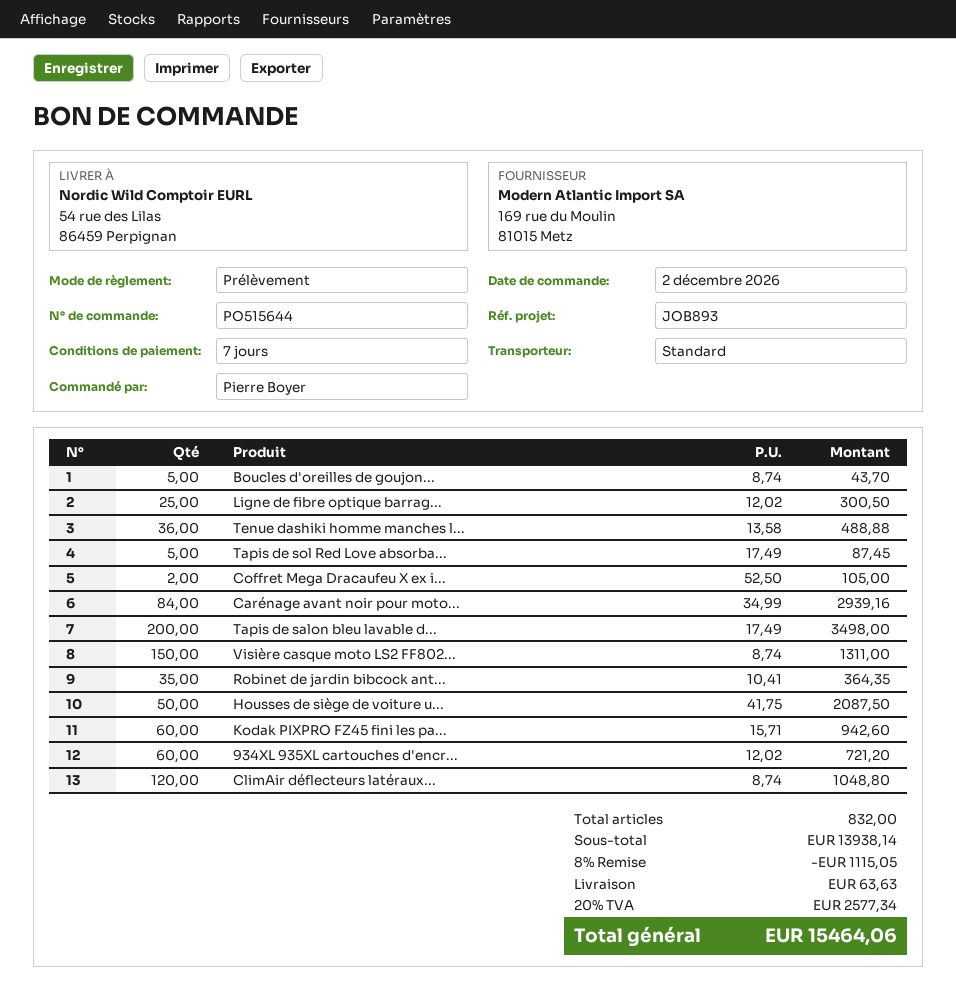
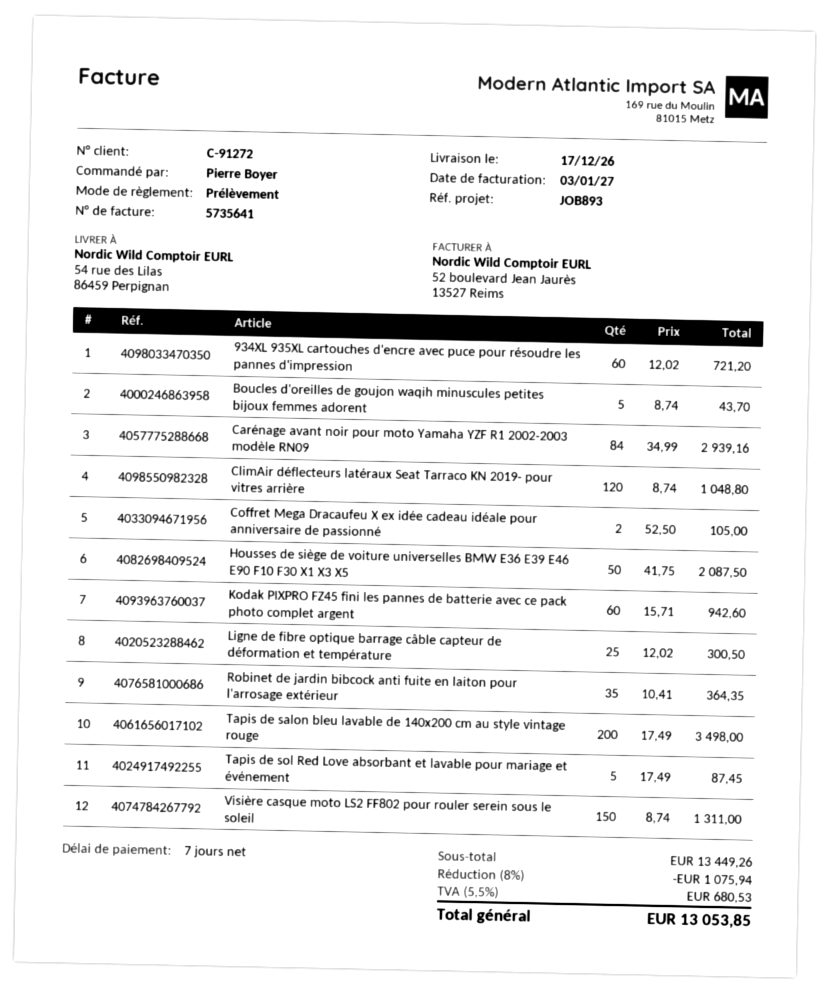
Tenue dashiki homme manches l...: 36 x 13.58 = 488.88 -> none
subtotal: 13938.14 -> 13449.26
discount: 8% = 1115.05 -> 8% = 1075.94
shipping: 63.63 -> none
tax: 20% = 2577.34 -> 5.5% = 680.53
total: 15464.06 -> 13053.85

